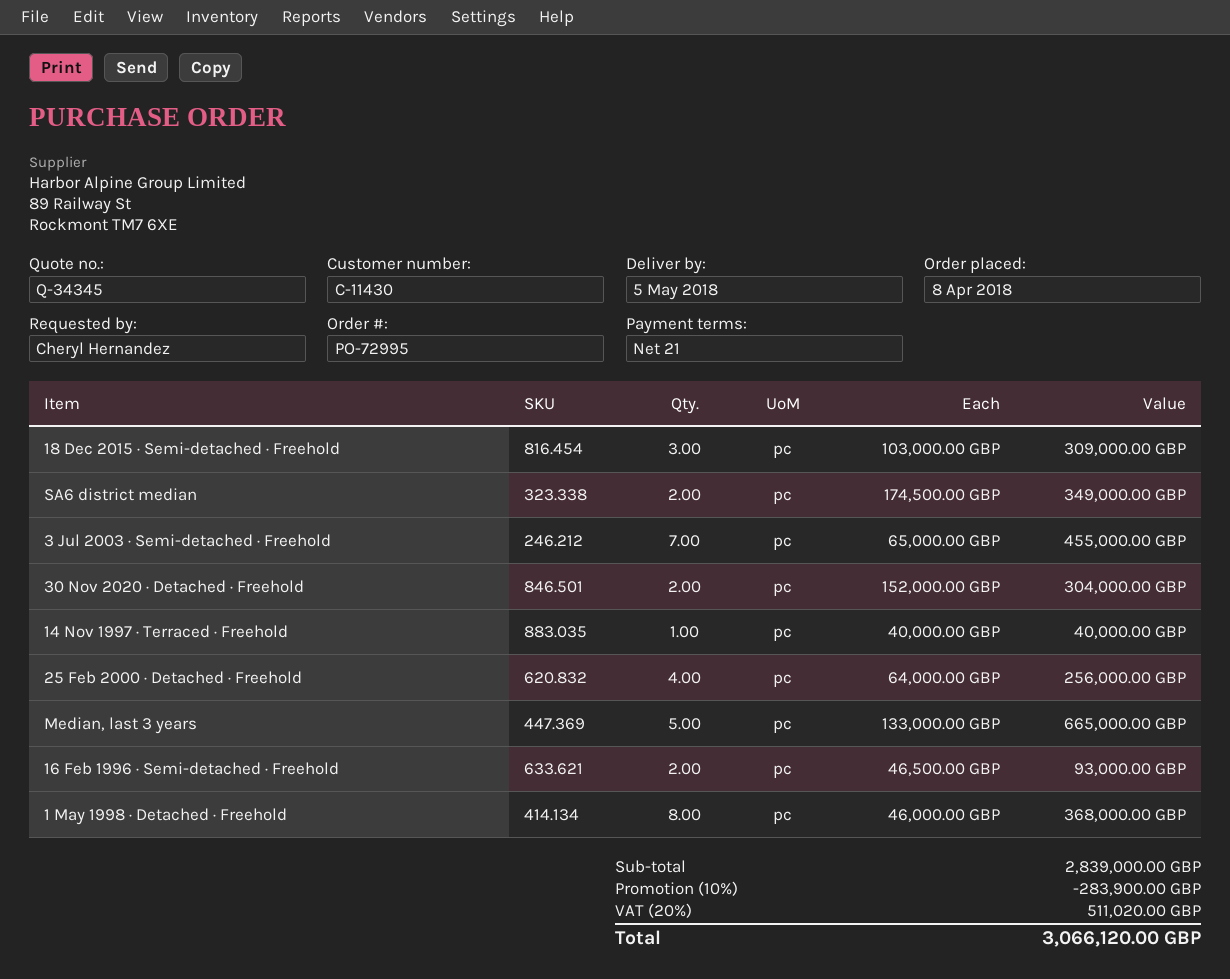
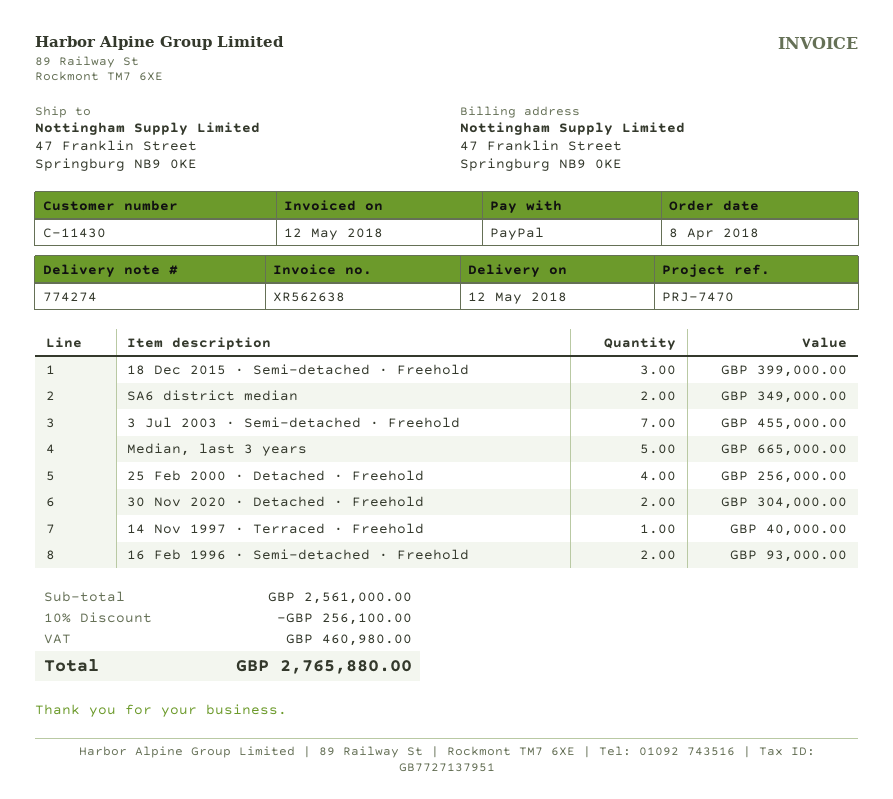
delivery date: 2018-05-05 -> 2018-05-12
18 Dec 2015 · Semi-detached · Freehold: 3 for 309000.00 -> 3 for 399000.00
1 May 1998 · Detached · Freehold: 8 for 368000.00 -> none
subtotal: 2839000.00 -> 2561000.00
discount: 10% = 283900.00 -> 10% = 256100.00
tax: 511020.00 -> 460980.00
total: 3066120.00 -> 2765880.00

